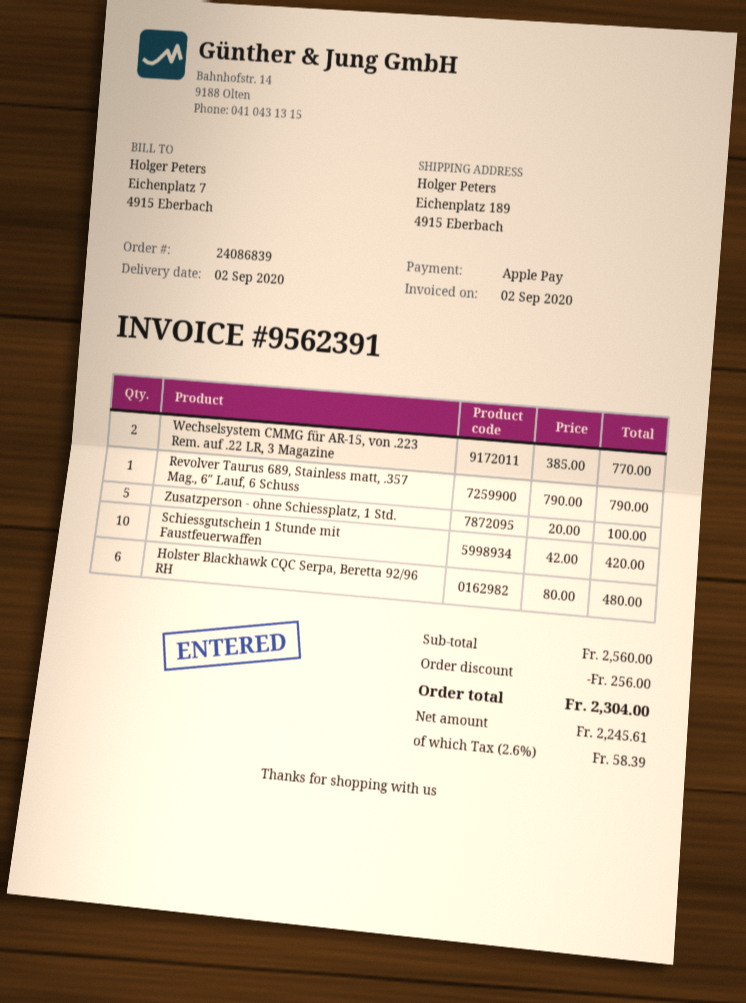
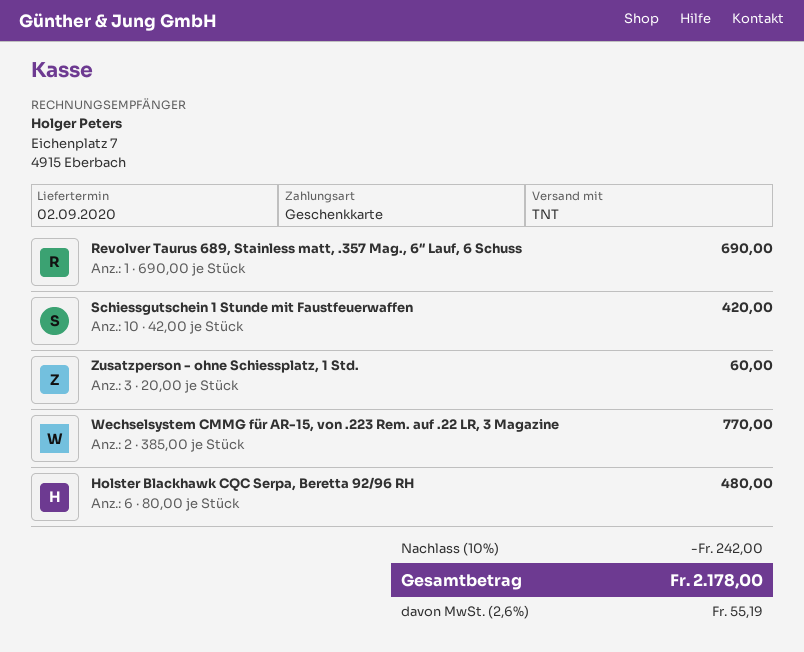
payment method: Apple Pay -> gift card
Revolver Taurus 689, Stainless matt, .357 Mag., 6″ Lauf, 6 Schuss: 1 x 790.00 = 790.00 -> 1 x 690.00 = 690.00
Zusatzperson - ohne Schiessplatz, 1 Std.: 5 x 20.00 = 100.00 -> 3 x 20.00 = 60.00
discount: 256.00 -> 242.00
tax: 2.6% = 58.39 -> 2.6% = 55.19
total: 2304.00 -> 2178.00

